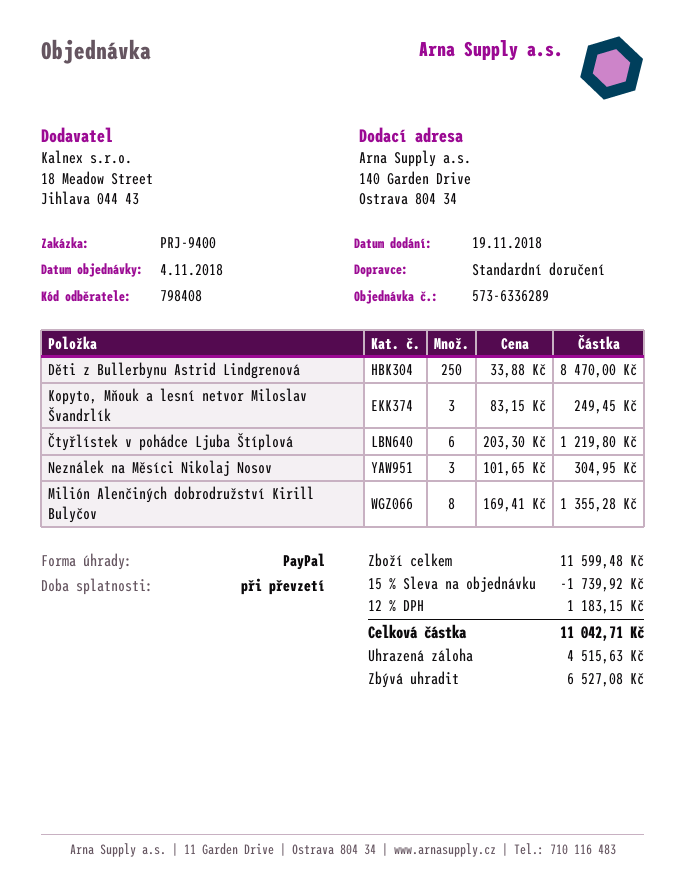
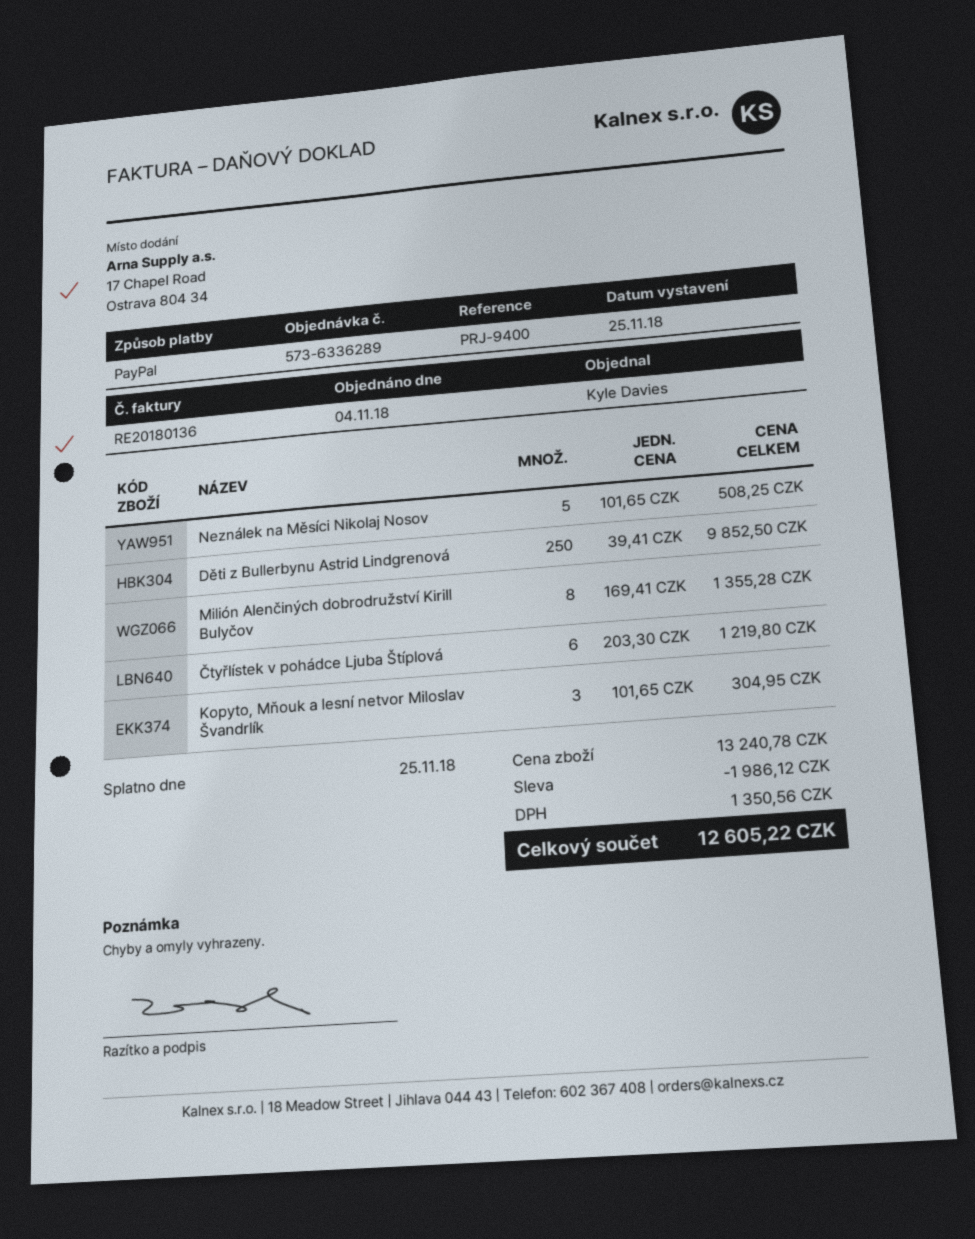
ship to: 140 Garden Drive, Ostrava 804 34 -> 17 Chapel Road, Ostrava 804 34
Děti z Bullerbynu Astrid Lindgrenová: 250 x 33.88 = 8470.00 -> 250 x 39.41 = 9852.50
Kopyto, Mňouk a lesní netvor Miloslav Švandrlík: 3 x 83.15 = 249.45 -> 3 x 101.65 = 304.95
Neználek na Měsíci Nikolaj Nosov: 3 x 101.65 = 304.95 -> 5 x 101.65 = 508.25
subtotal: 11599.48 -> 13240.78
discount: 1739.92 -> 1986.12
tax: 1183.15 -> 1350.56
total: 11042.71 -> 12605.22

